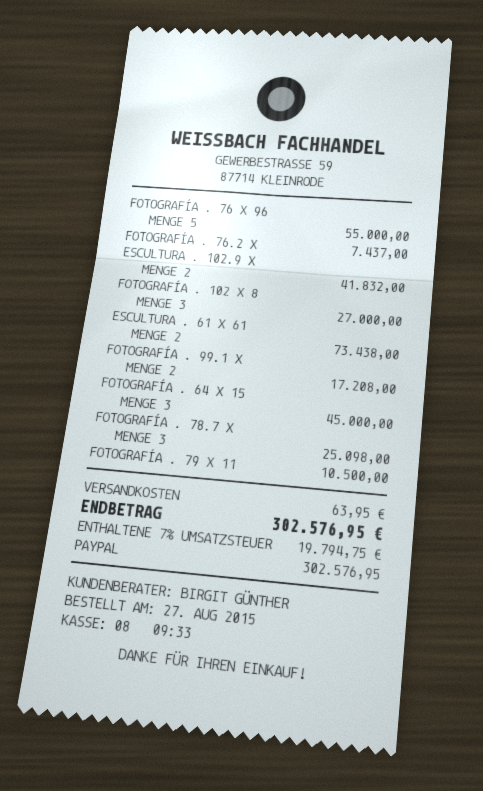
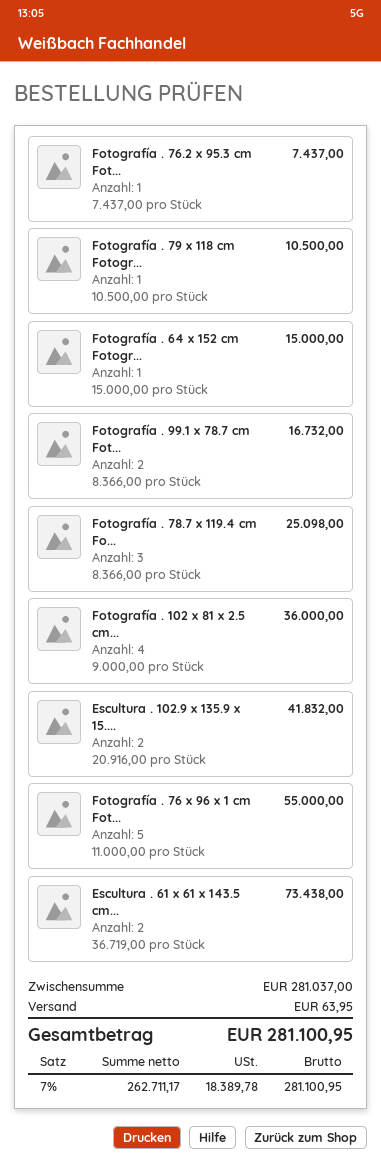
FOTOGRAFÍA . 102 X 8: 3 for 27000.00 -> 4 for 36000.00
FOTOGRAFÍA . 99.1 X: 2 for 17208.00 -> 2 for 16732.00
FOTOGRAFÍA . 64 X 15: 3 for 45000.00 -> 1 for 15000.00
tax: 7% = 19794.75 -> 7% = 18389.78
total: 302576.95 -> 281100.95

